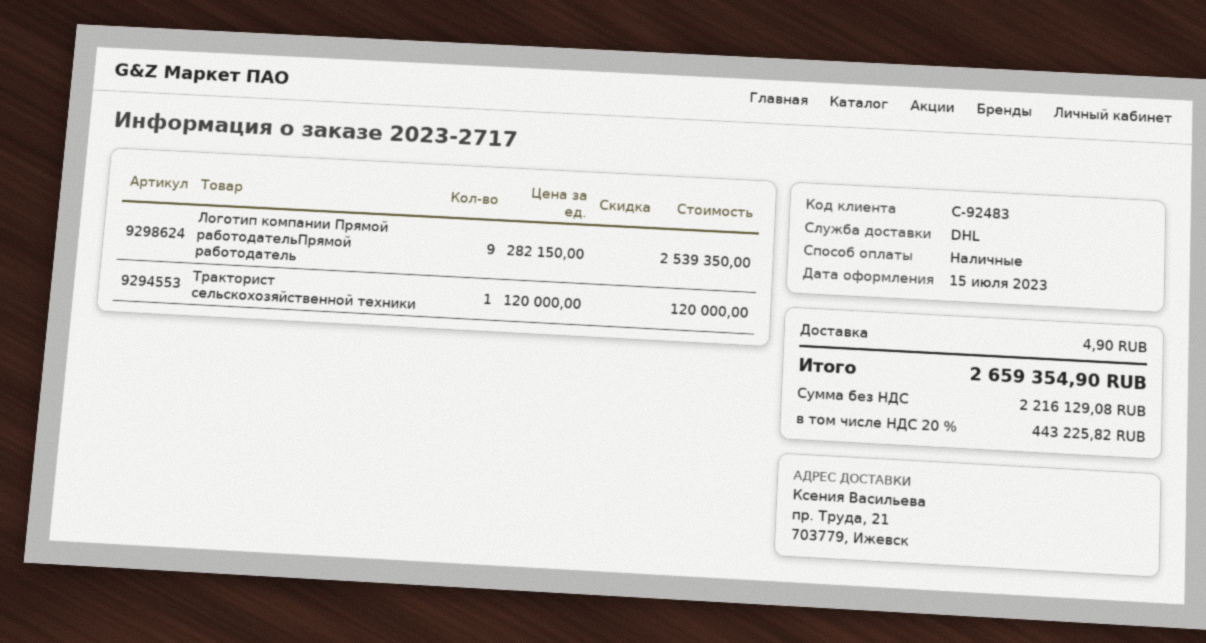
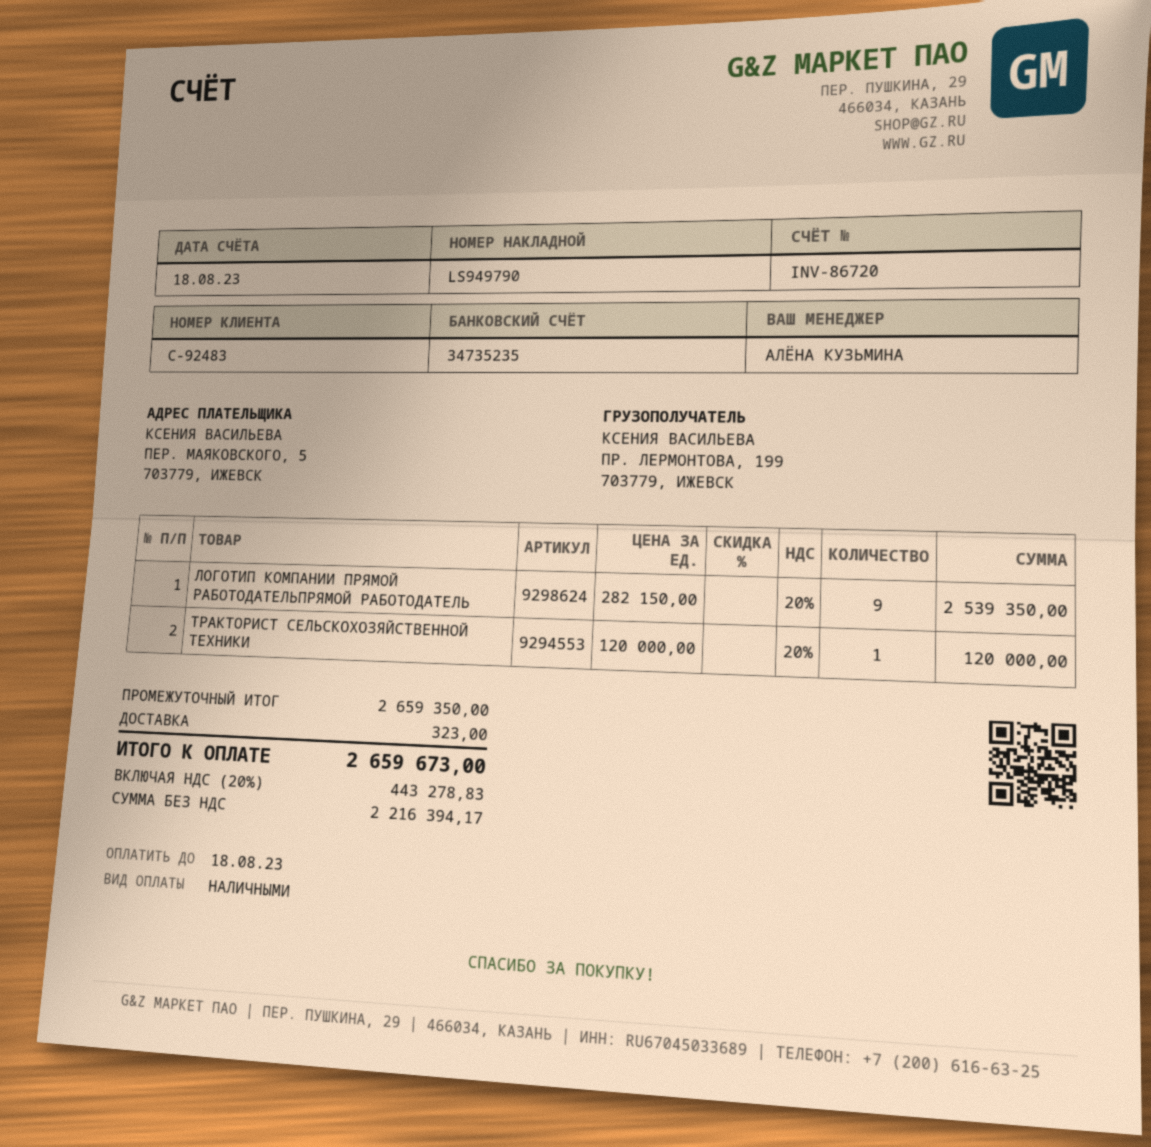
ship to: пр. Труда, 21, 703779, Ижевск -> ПР. ЛЕРМОНТОВА, 199, 703779, ИЖЕВСК
shipping: 4.90 -> 323.00
net: 2216129.08 -> 2216394.17
tax: 20% = 443225.82 -> 20% = 443278.83
total: 2659354.90 -> 2659673.00

